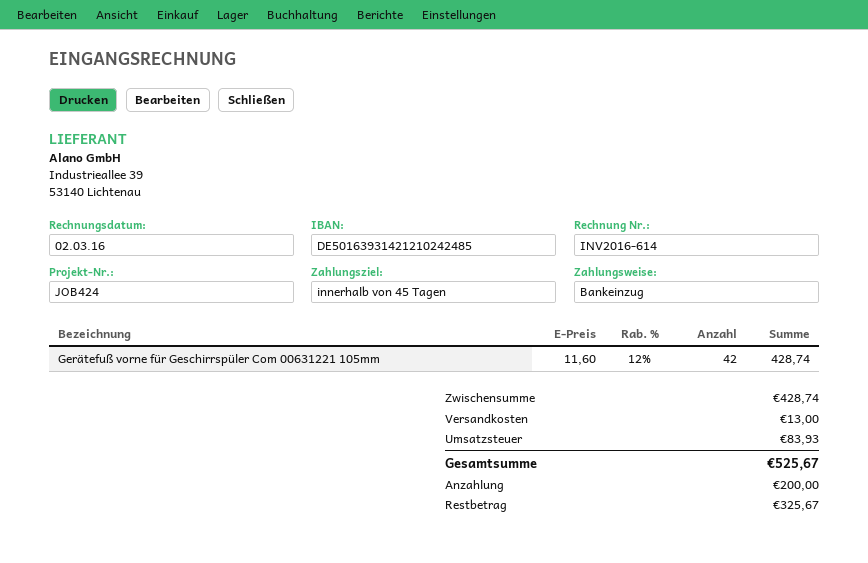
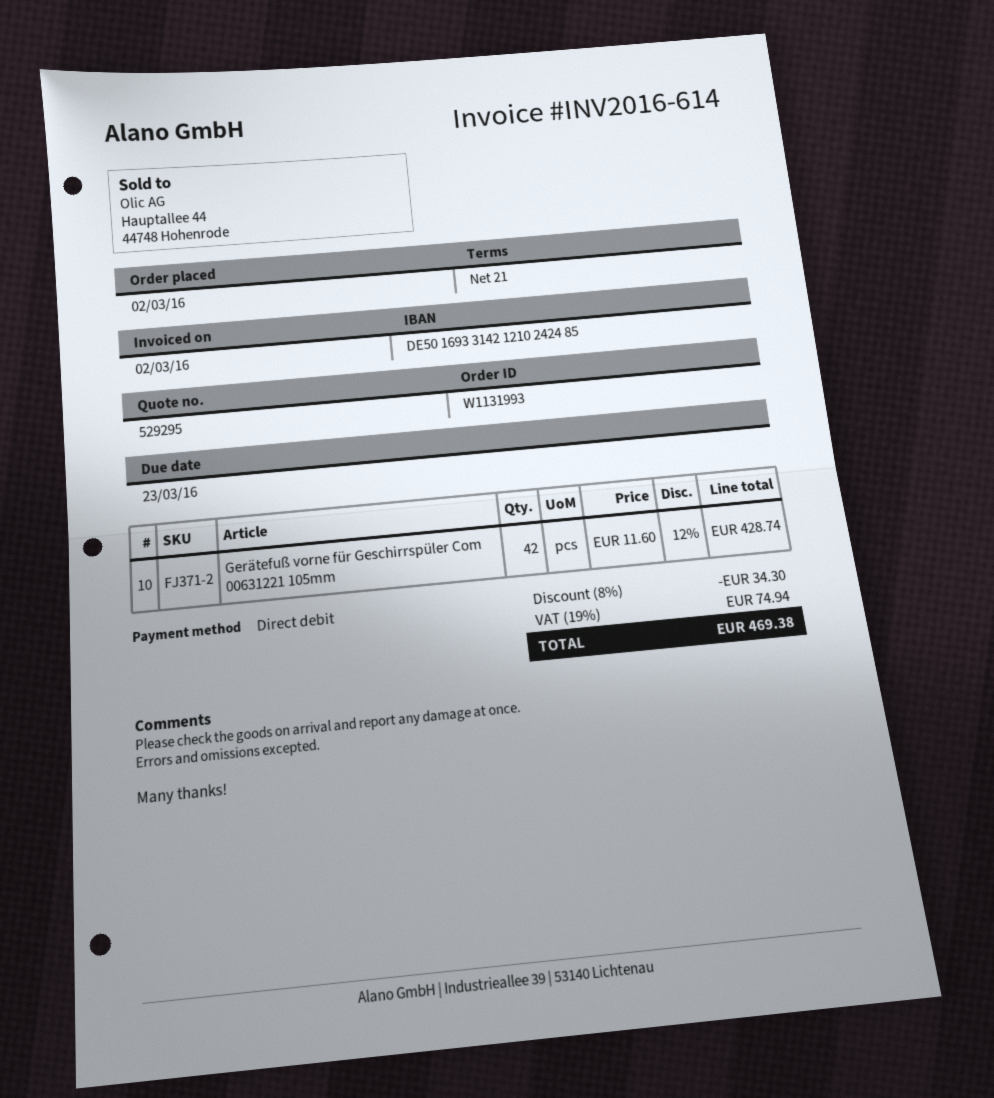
payment terms: 45 days -> 21 days
bank account: DE50163931421210242485 -> DE50169331421210242485
discount: none -> 8% = 34.30
shipping: 13.00 -> none
tax: 83.93 -> 74.94
total: 525.67 -> 469.38

